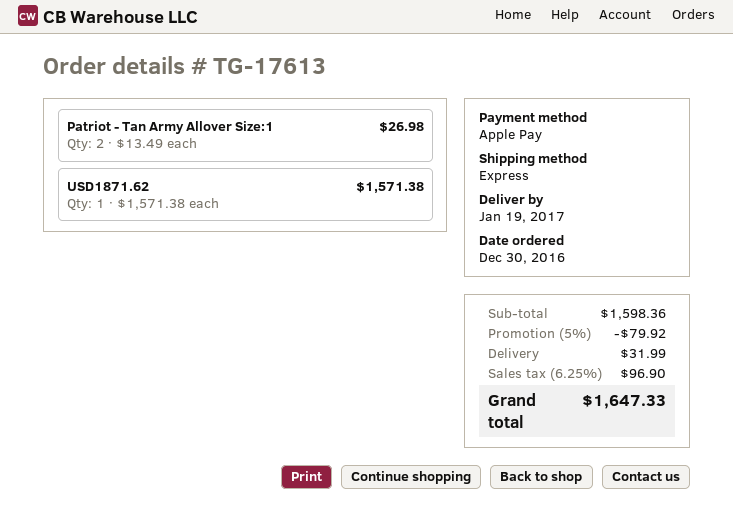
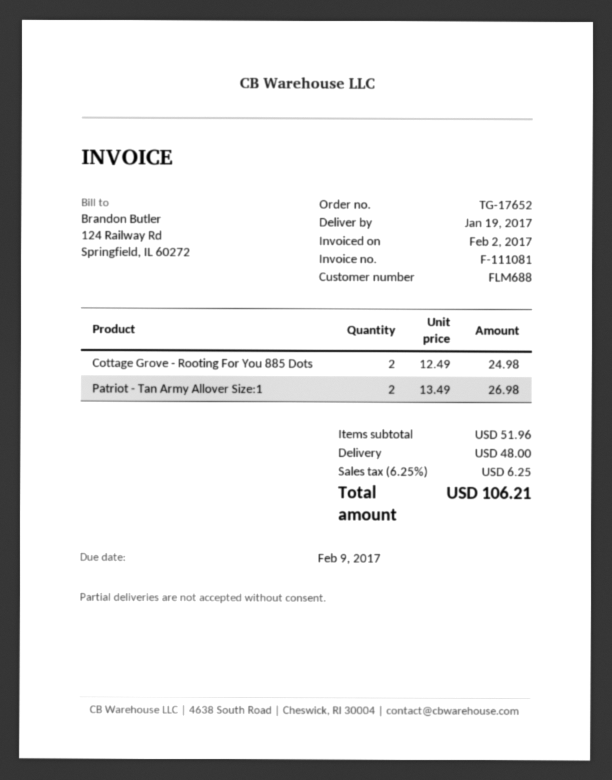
order number: TG-17613 -> TG-17652
USD1871.62: 1 x 1571.38 = 1571.38 -> none
Cottage Grove - Rooting For You 885 Dots: none -> 2 x 12.49 = 24.98
subtotal: 1598.36 -> 51.96
discount: 5% = 79.92 -> none
shipping: 31.99 -> 48.00
tax: 6.25% = 96.90 -> 6.25% = 6.25
total: 1647.33 -> 106.21

